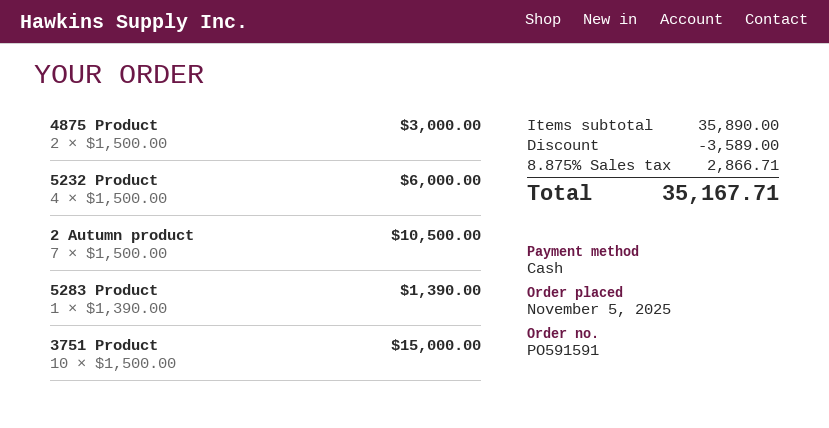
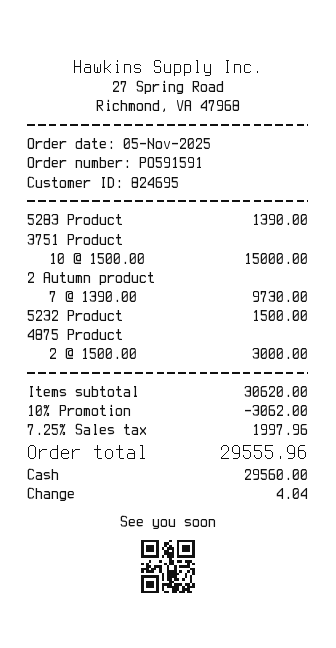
5232 Product: 4 x 1500.00 = 6000.00 -> 1 x 1500.00 = 1500.00
2 Autumn product: 7 x 1500.00 = 10500.00 -> 7 x 1390.00 = 9730.00
subtotal: 35890.00 -> 30620.00
discount: 3589.00 -> 3062.00
tax: 8.875% = 2866.71 -> 7.25% = 1997.96
total: 35167.71 -> 29555.96

